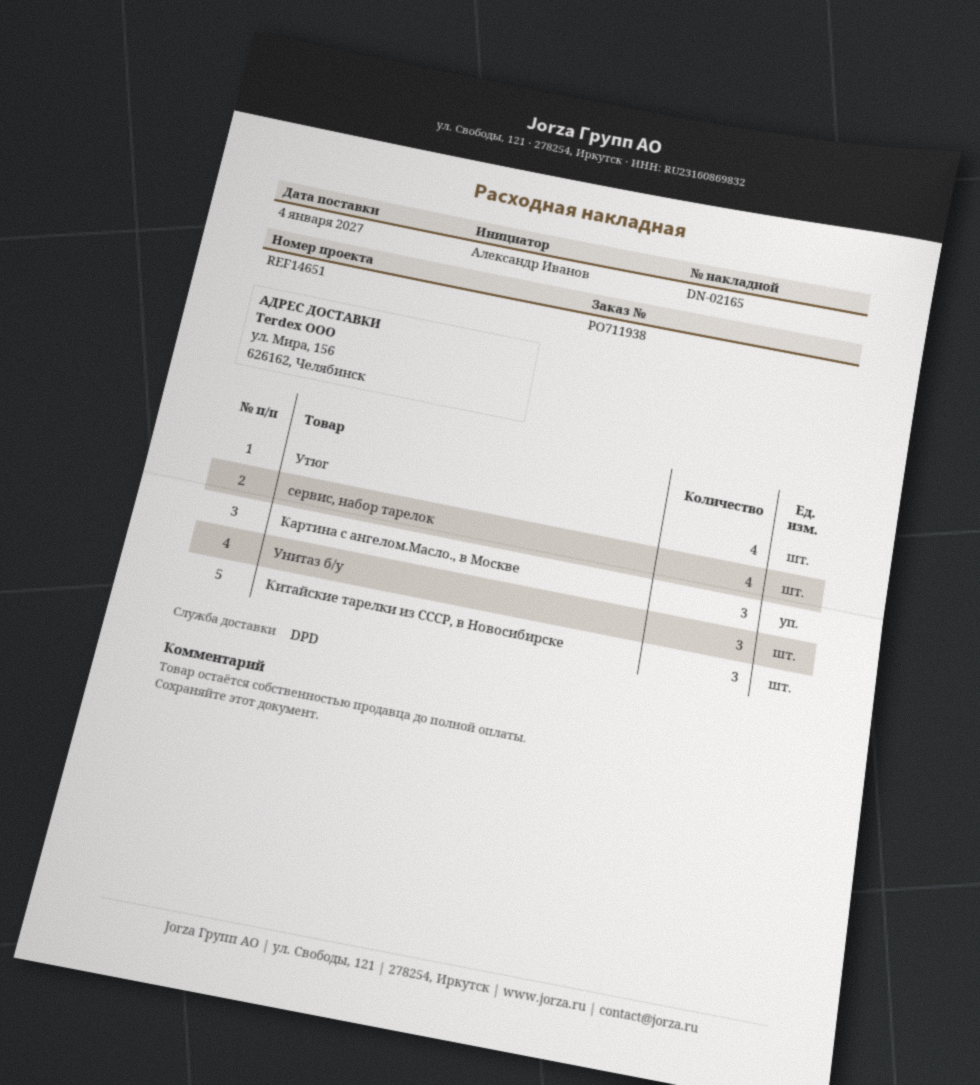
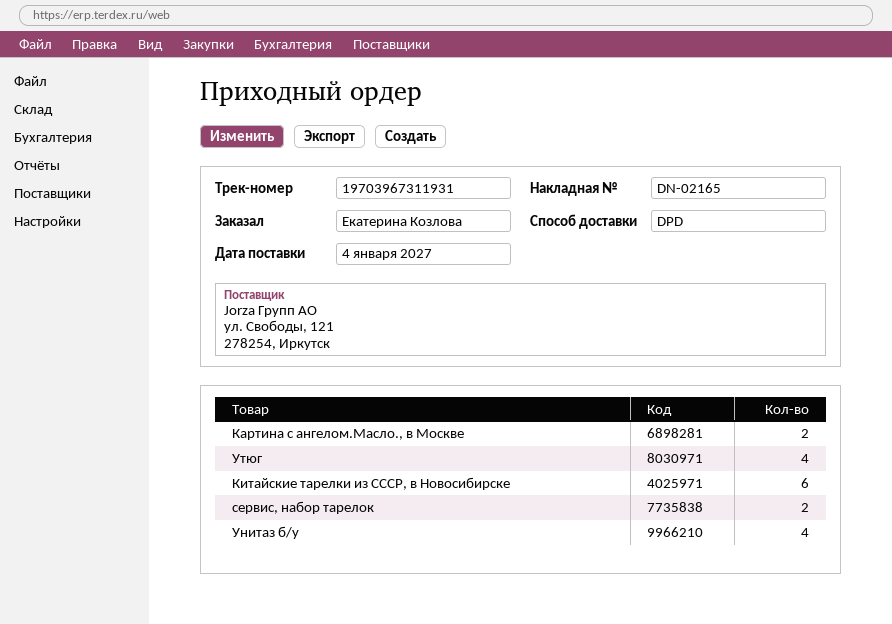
ordered by: Александр Иванов -> Екатерина Козлова
сервис, набор тарелок: 4 -> 2
Картина с ангелом.Масло., в Москве: 3 -> 2
Унитаз б/у: 3 -> 4
Китайские тарелки из СССР, в Новосибирске: 3 -> 6

